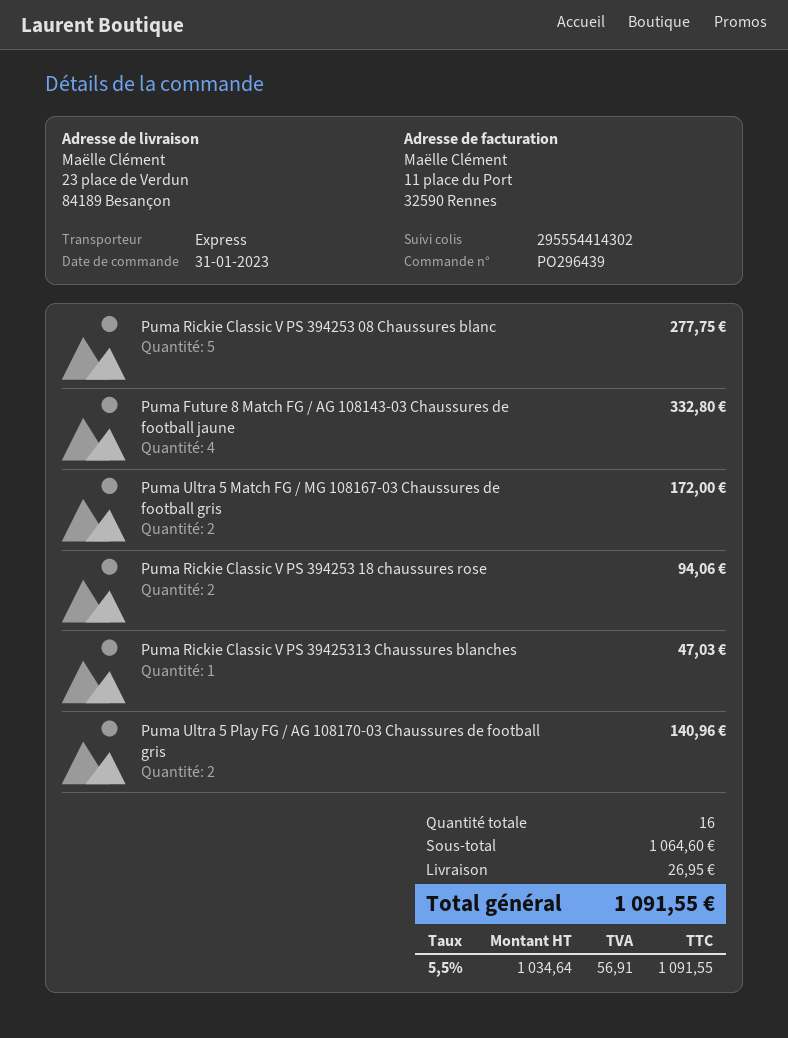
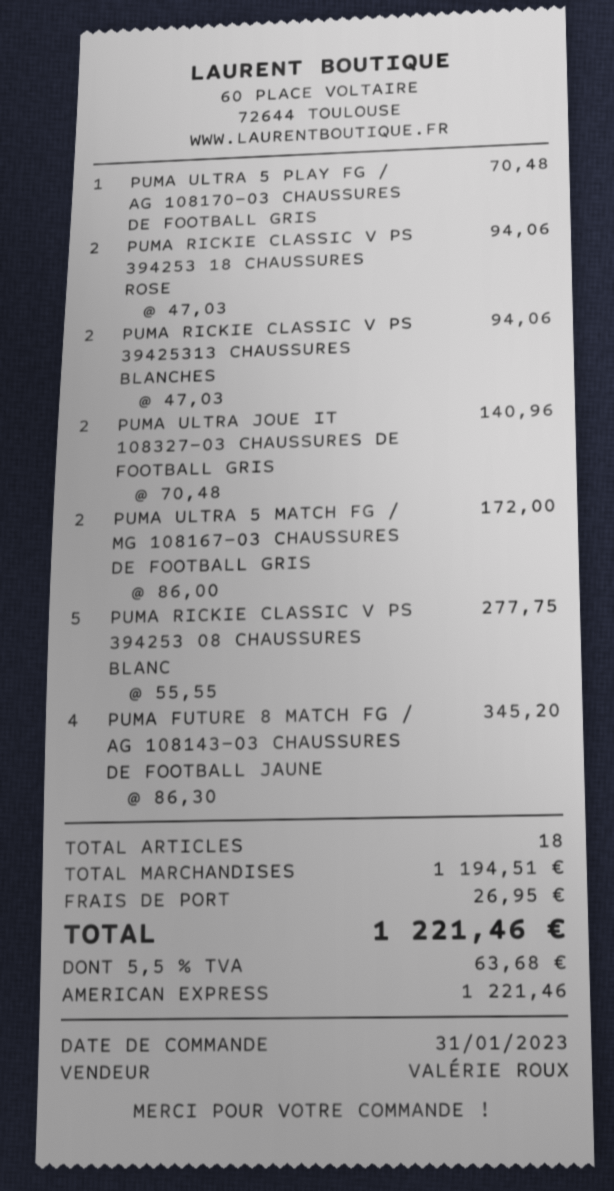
Puma Future 8 Match FG / AG 108143-03 Chaussures de football jaune: 4 for 332.80 -> 4 for 345.20
Puma Rickie Classic V PS 39425313 Chaussures blanches: 1 for 47.03 -> 2 for 94.06
Puma Ultra 5 Play FG / AG 108170-03 Chaussures de football gris: 2 for 140.96 -> 1 for 70.48
PUMA ULTRA JOUE IT 108327-03 CHAUSSURES DE FOOTBALL GRIS: none -> 2 for 140.96
total quantity: 16 -> 18
subtotal: 1064.60 -> 1194.51
tax: 5.5% = 56.91 -> 5.5% = 63.68
total: 1091.55 -> 1221.46

